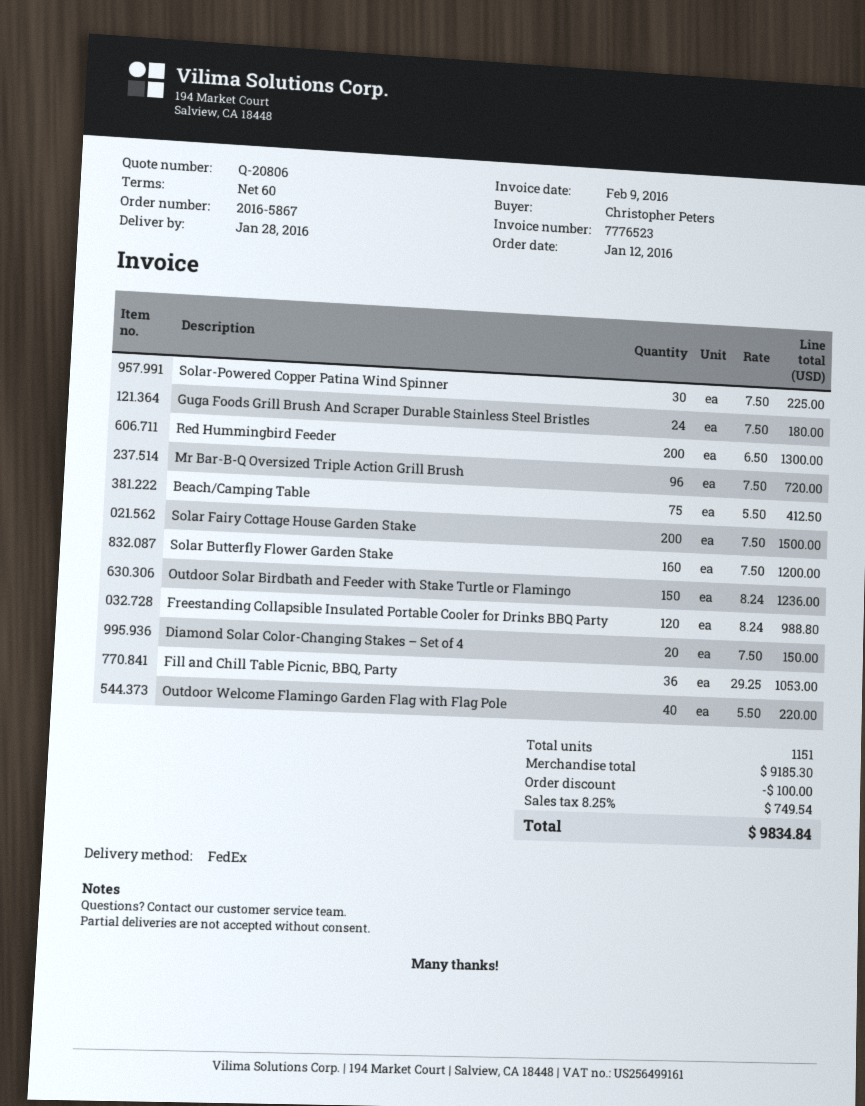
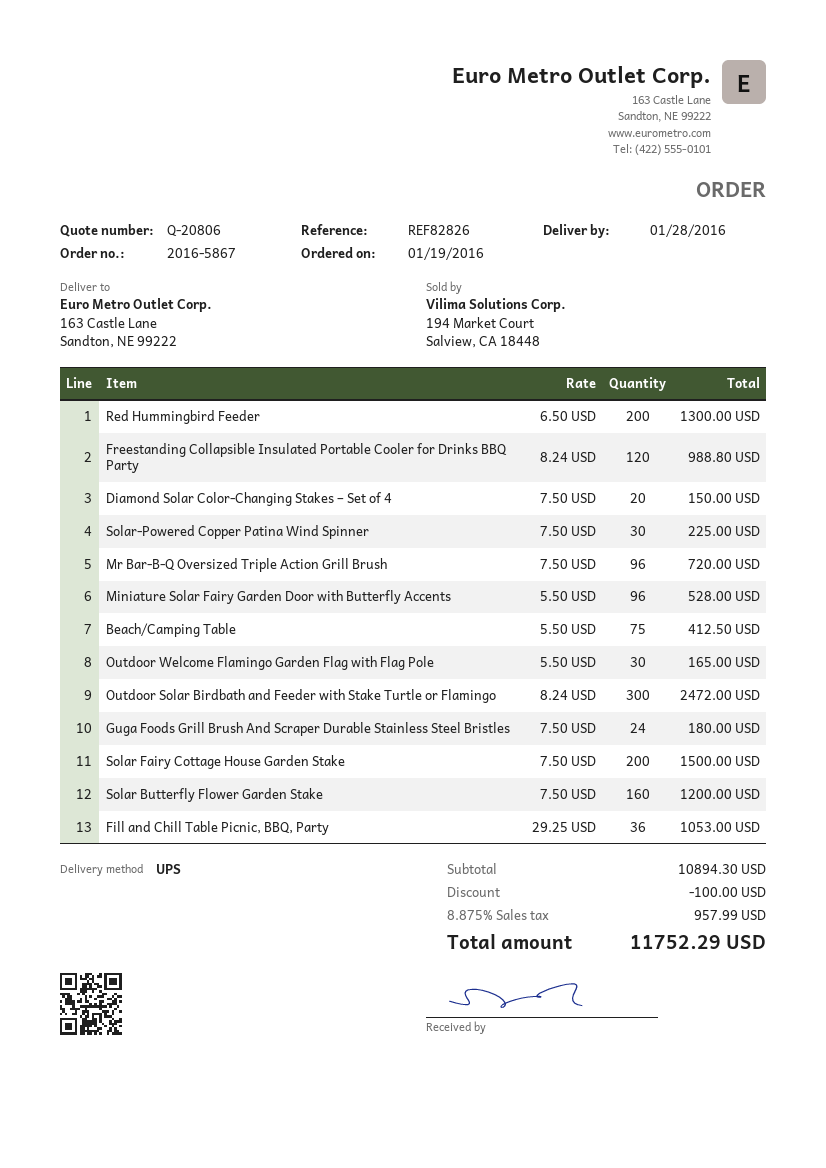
order date: 2016-01-12 -> 2016-01-19
shipping method: FedEx -> UPS
Outdoor Solar Birdbath and Feeder with Stake Turtle or Flamingo: 150 x 8.24 = 1236.00 -> 300 x 8.24 = 2472.00
Outdoor Welcome Flamingo Garden Flag with Flag Pole: 40 x 5.50 = 220.00 -> 30 x 5.50 = 165.00
Miniature Solar Fairy Garden Door with Butterfly Accents: none -> 96 x 5.50 = 528.00
subtotal: 9185.30 -> 10894.30
tax: 8.25% = 749.54 -> 8.875% = 957.99
total: 9834.84 -> 11752.29

